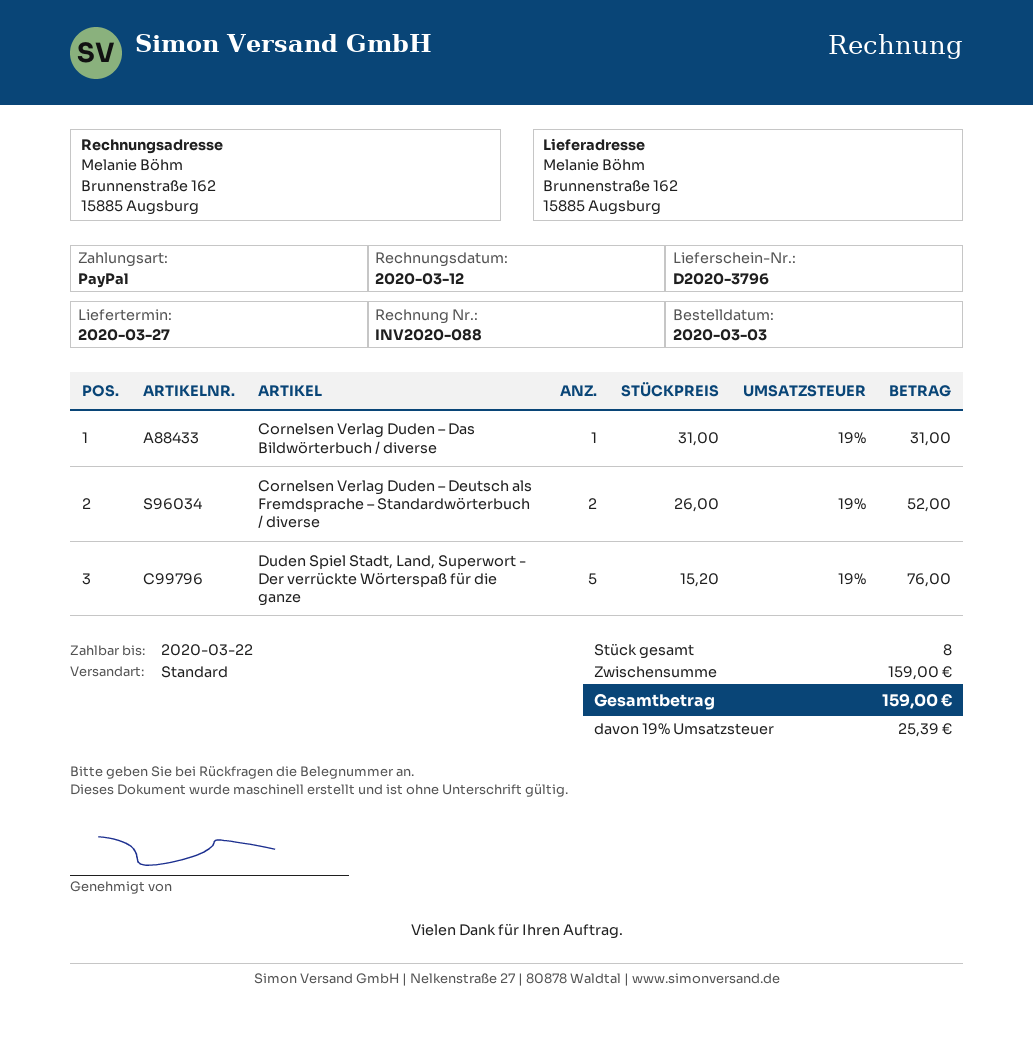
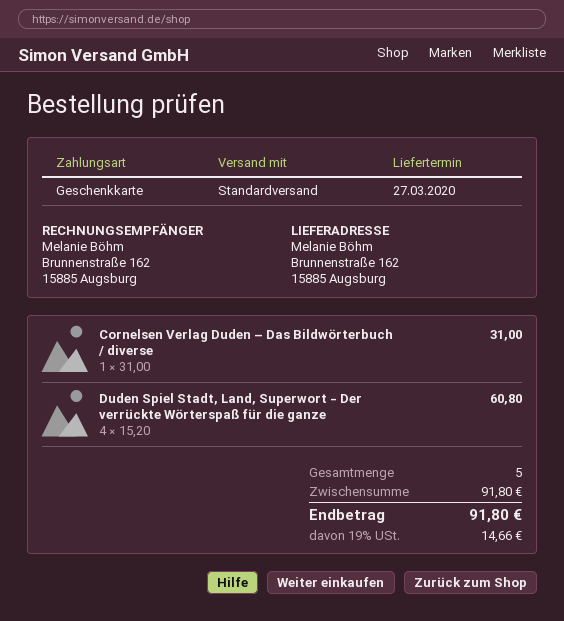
payment method: PayPal -> gift card
Cornelsen Verlag Duden – Deutsch als Fremdsprache – Standardwörterbuch / diverse: 2 x 26.00 = 52.00 -> none
Duden Spiel Stadt, Land, Superwort - Der verrückte Wörterspaß für die ganze: 5 x 15.20 = 76.00 -> 4 x 15.20 = 60.80
total quantity: 8 -> 5
subtotal: 159.00 -> 91.80
tax: 19% = 25.39 -> 19% = 14.66
total: 159.00 -> 91.80

